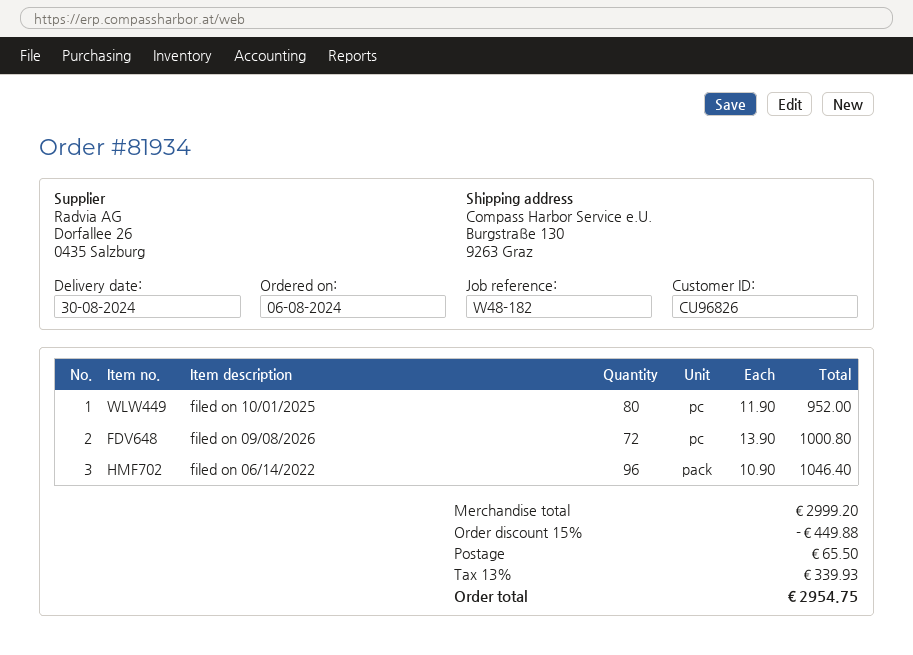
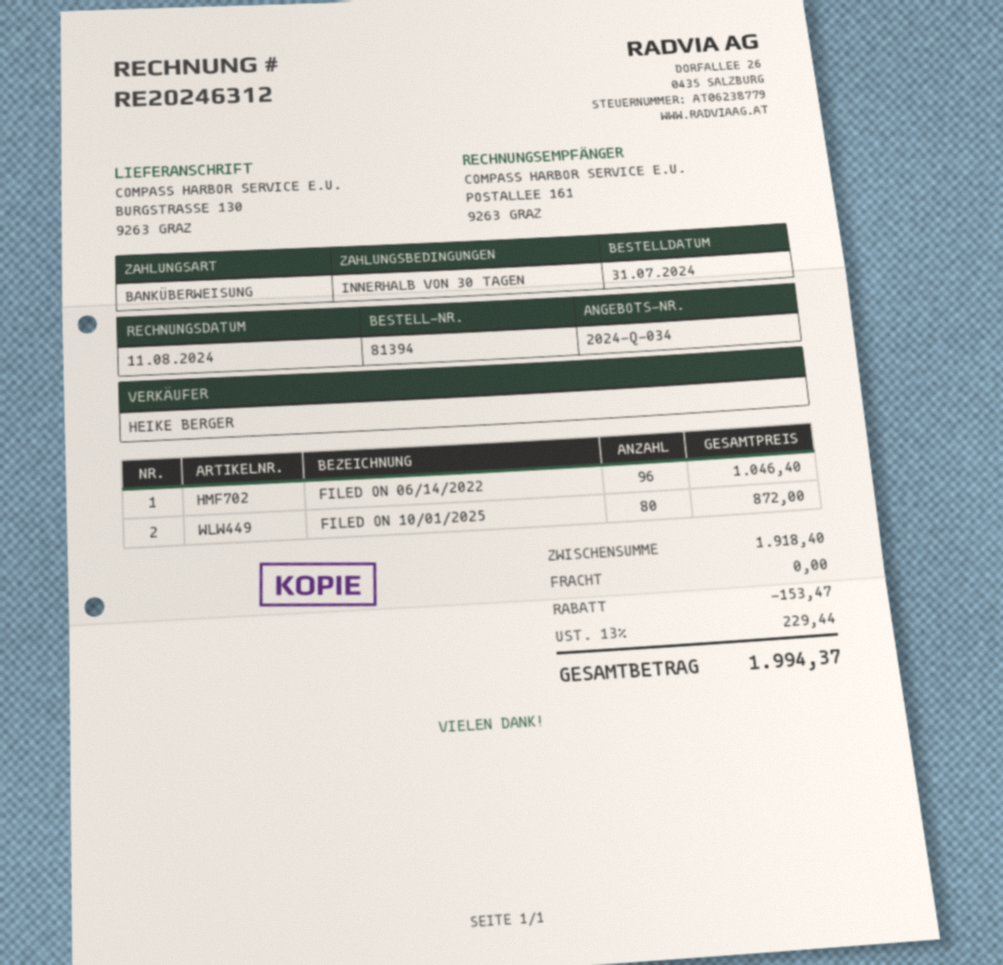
order number: 81934 -> 81394
order date: 2024-08-06 -> 2024-07-31
filed on 10/01/2025: 80 for 952.00 -> 80 for 872.00
filed on 09/08/2026: 72 for 1000.80 -> none
subtotal: 2999.20 -> 1918.40
discount: 449.88 -> 153.47
shipping: 65.50 -> 0.00
tax: 13% = 339.93 -> 13% = 229.44
total: 2954.75 -> 1994.37

